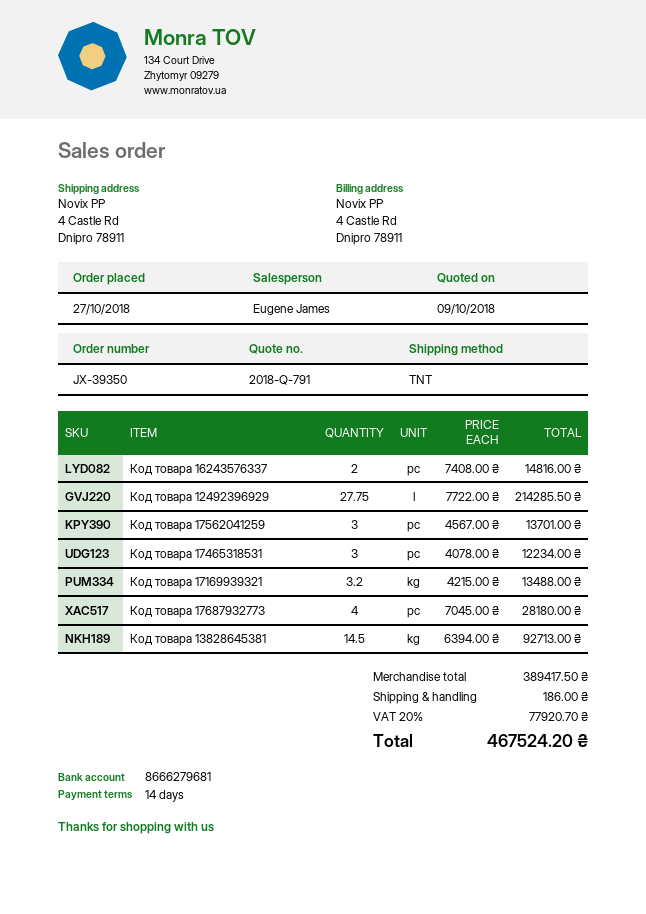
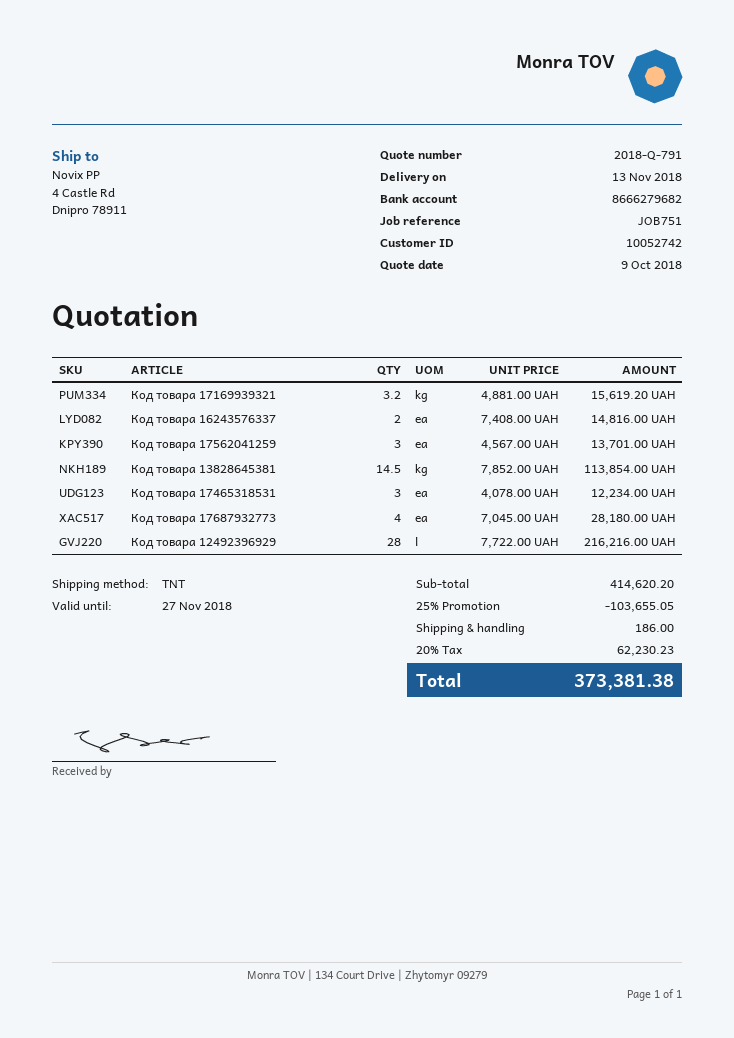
bank account: 8666279681 -> 8666279682
Код товара 12492396929: 27.75 x 7722.00 = 214285.50 -> 28 x 7722.00 = 216216.00
Код товара 17169939321: 3.2 x 4215.00 = 13488.00 -> 3.2 x 4881.00 = 15619.20
Код товара 13828645381: 14.5 x 6394.00 = 92713.00 -> 14.5 x 7852.00 = 113854.00
subtotal: 389417.50 -> 414620.20
discount: none -> 25% = 103655.05
tax: 20% = 77920.70 -> 20% = 62230.23
total: 467524.20 -> 373381.38

